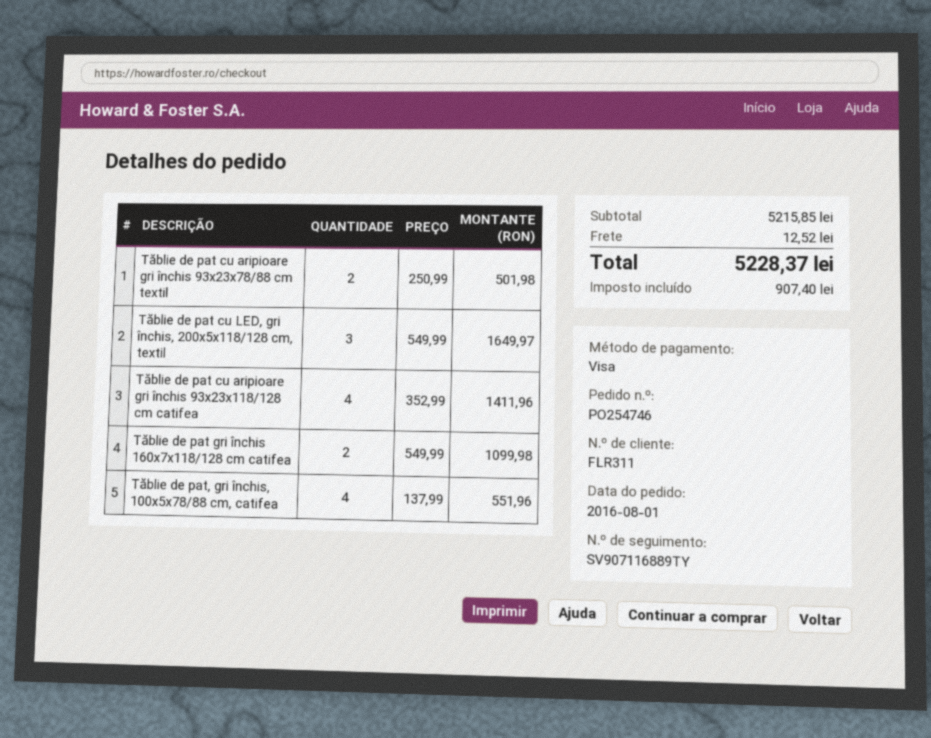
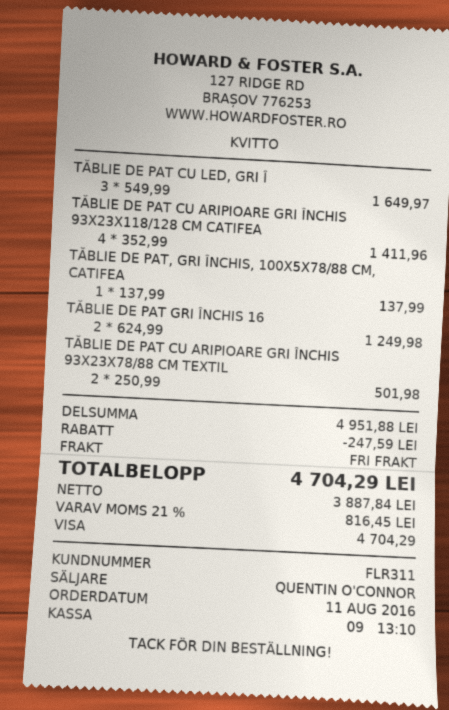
order date: 2016-08-01 -> 2016-08-11
Tăblie de pat gri închis 160x7x118/128 cm catifea: 2 x 549.99 = 1099.98 -> 2 x 624.99 = 1249.98
Tăblie de pat, gri închis, 100x5x78/88 cm, catifea: 4 x 137.99 = 551.96 -> 1 x 137.99 = 137.99
subtotal: 5215.85 -> 4951.88
discount: none -> 247.59
shipping: 12.52 -> 0.00
tax: 907.40 -> 816.45
total: 5228.37 -> 4704.29

